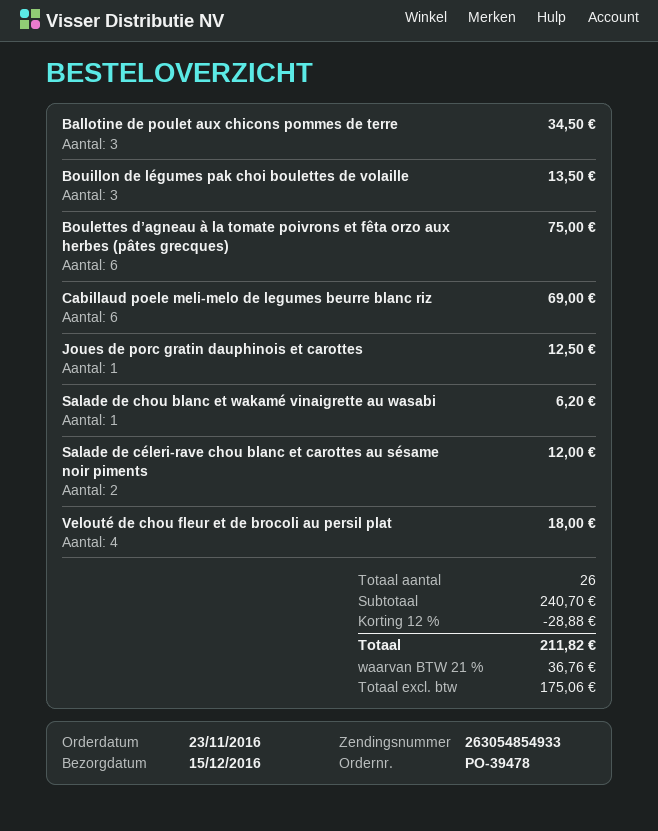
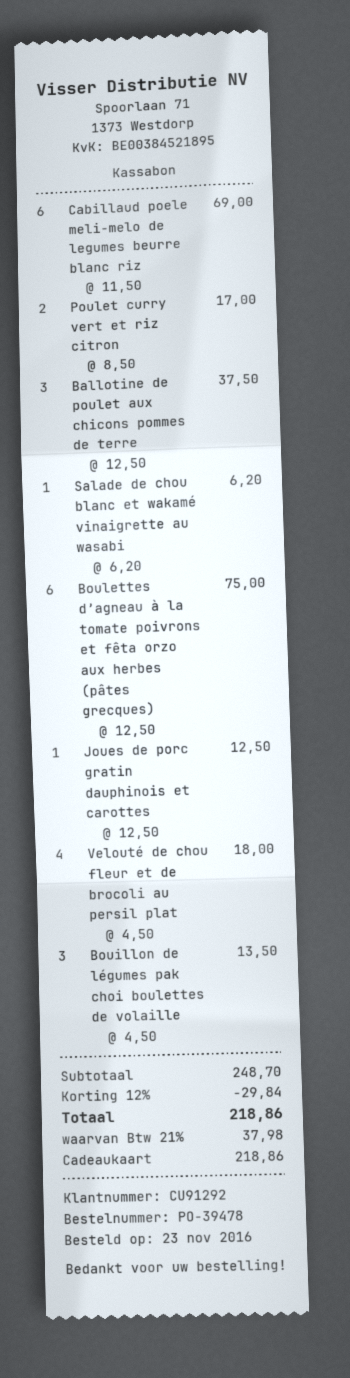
Ballotine de poulet aux chicons pommes de terre: 3 for 34.50 -> 3 for 37.50
Salade de céleri-rave chou blanc et carottes au sésame noir piments: 2 for 12.00 -> none
Poulet curry vert et riz citron: none -> 2 for 17.00
subtotal: 240.70 -> 248.70
discount: 12% = 28.88 -> 12% = 29.84
tax: 21% = 36.76 -> 21% = 37.98
total: 211.82 -> 218.86

